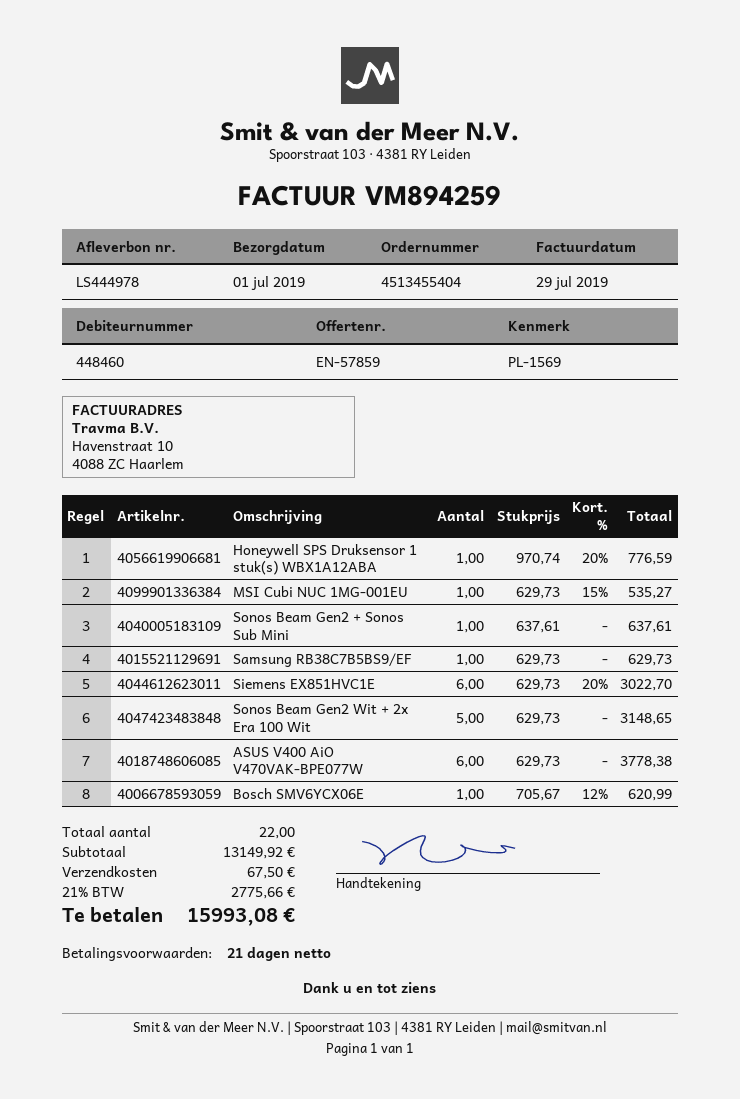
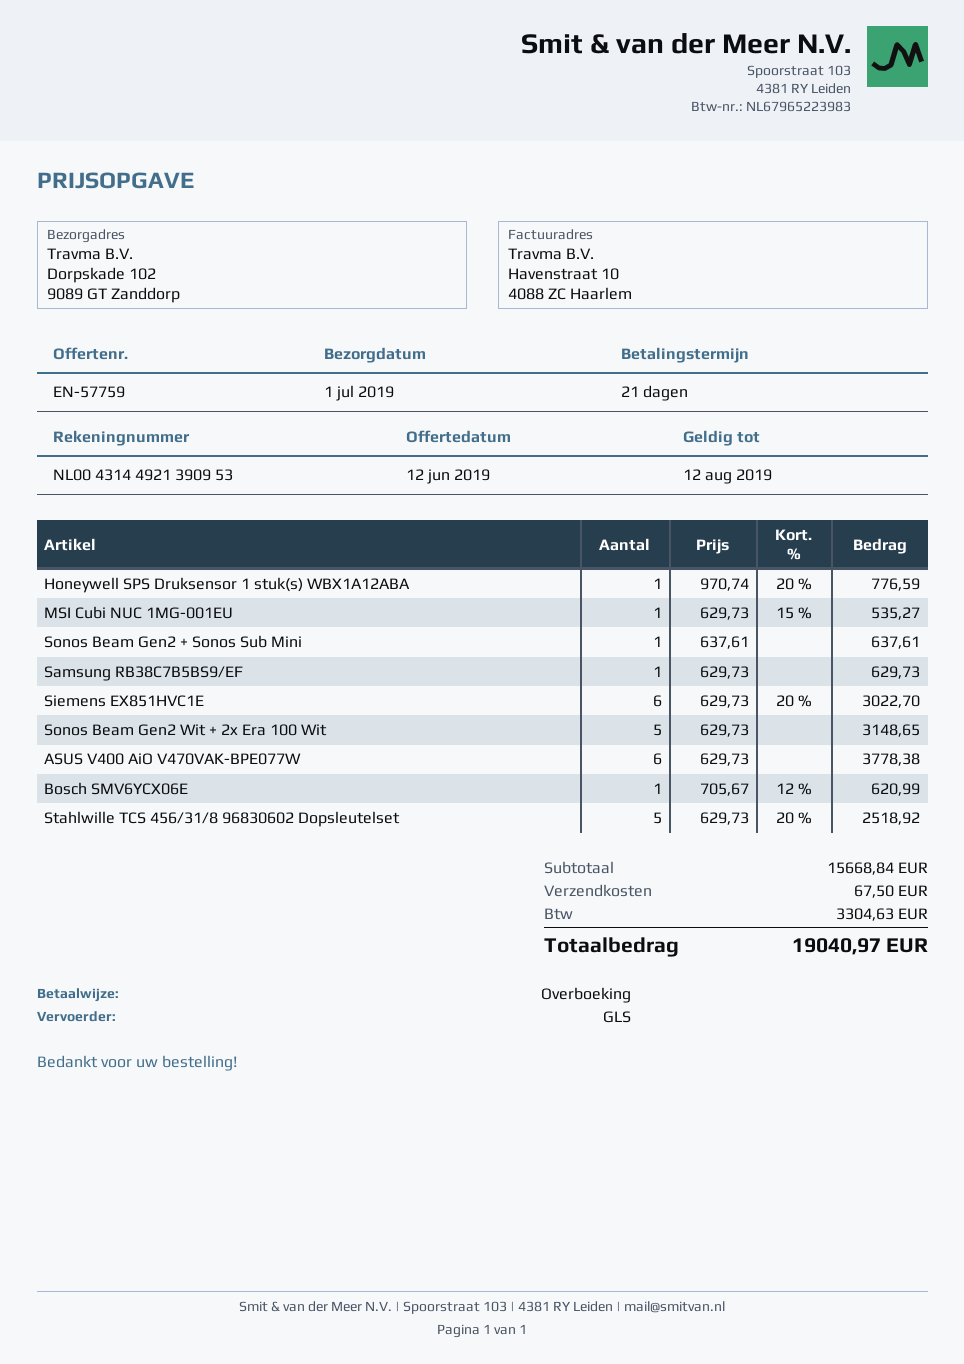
quote number: EN-57859 -> EN-57759
Stahlwille TCS 456/31/8 96830602 Dopsleutelset: none -> 5 x 629.73 - 20% = 2518.92
subtotal: 13149.92 -> 15668.84
tax: 2775.66 -> 3304.63
total: 15993.08 -> 19040.97

